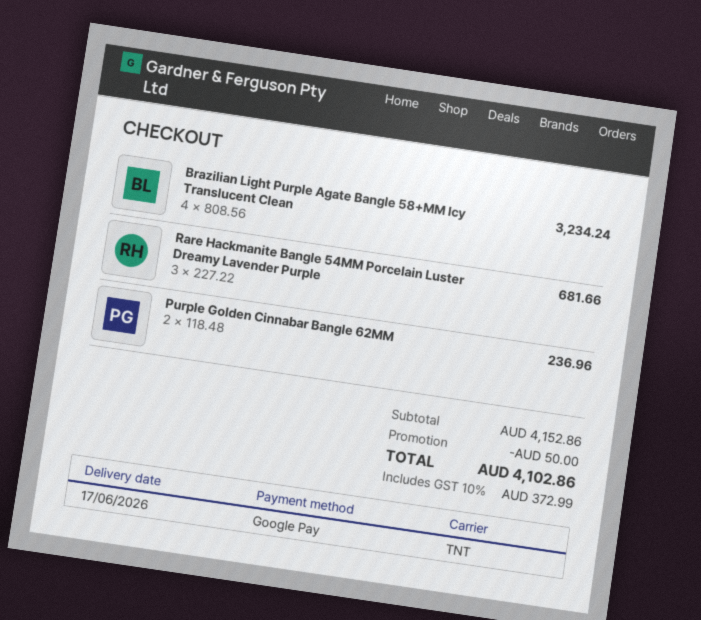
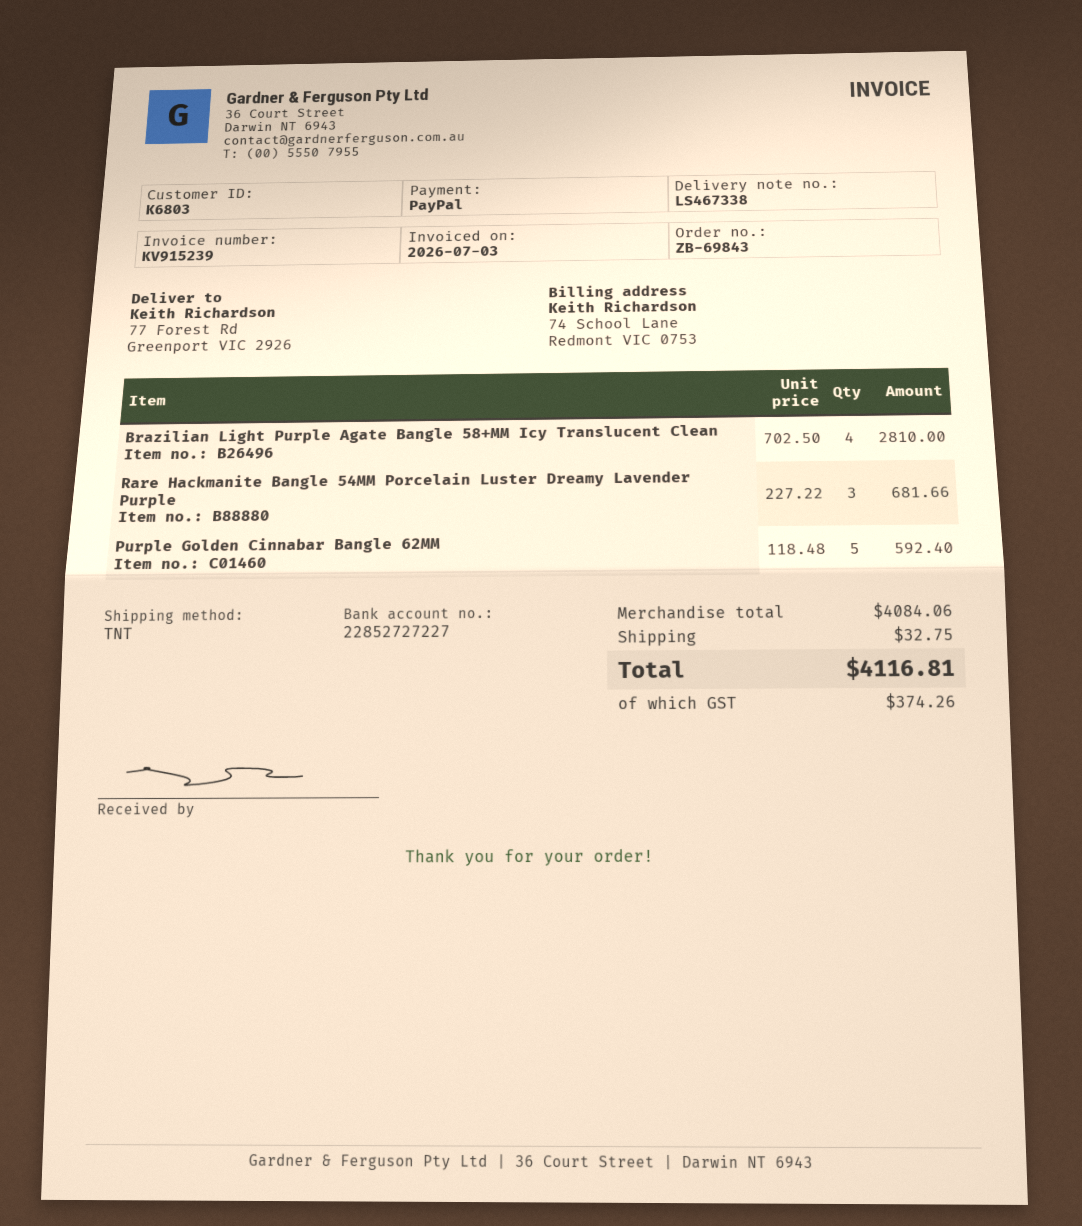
payment method: Google Pay -> PayPal
Brazilian Light Purple Agate Bangle 58+MM Icy Translucent Clean: 4 x 808.56 = 3234.24 -> 4 x 702.50 = 2810.00
Purple Golden Cinnabar Bangle 62MM: 2 x 118.48 = 236.96 -> 5 x 118.48 = 592.40
subtotal: 4152.86 -> 4084.06
discount: 50.00 -> none
shipping: none -> 32.75
tax: 372.99 -> 374.26
total: 4102.86 -> 4116.81

